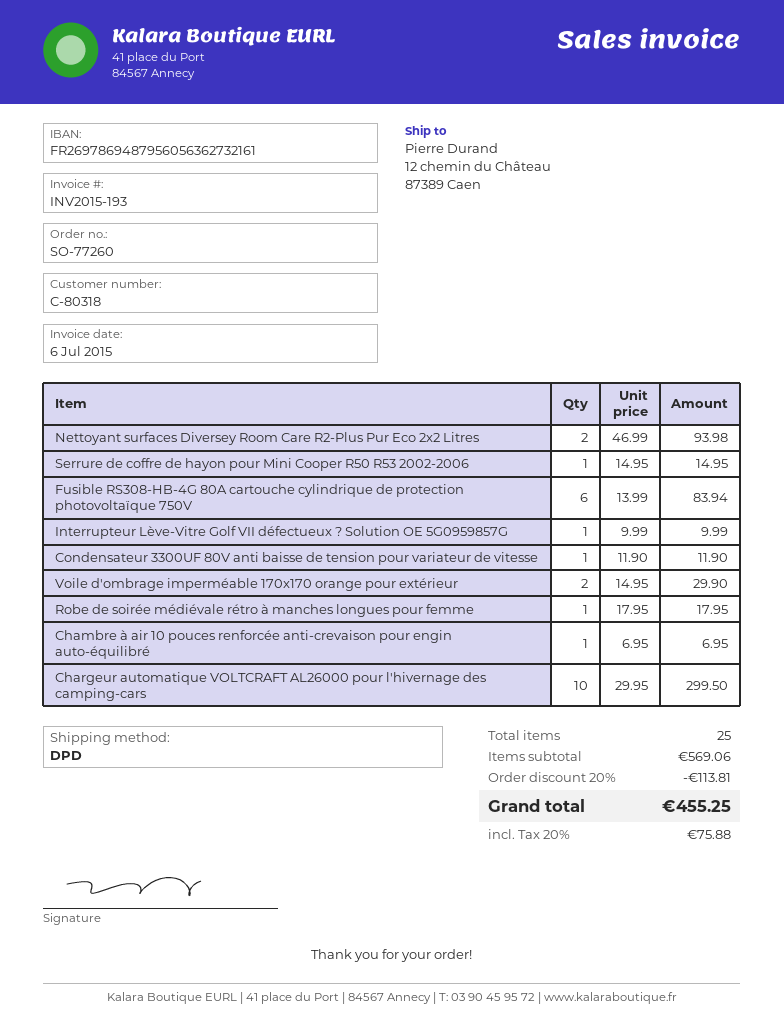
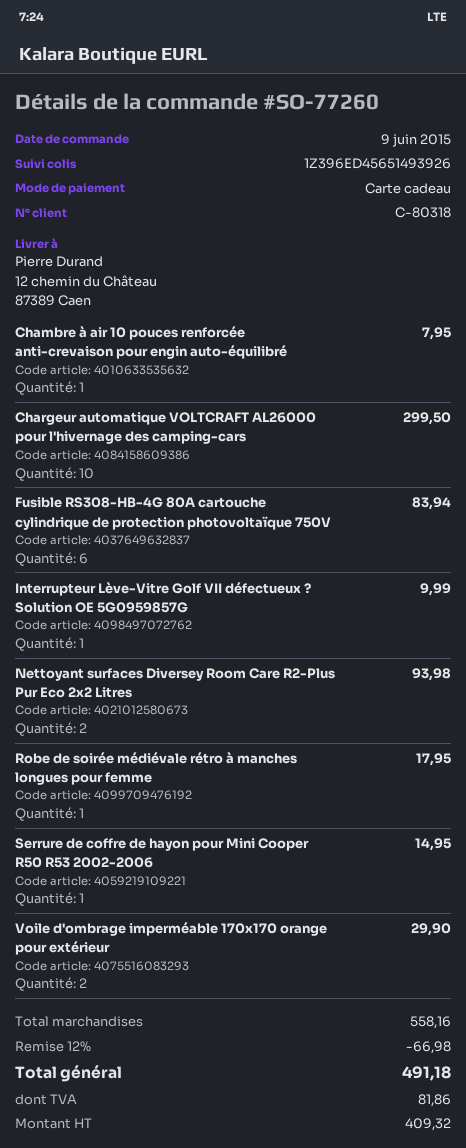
Condensateur 3300UF 80V anti baisse de tension pour variateur de vitesse: 1 for 11.90 -> none
Chambre à air 10 pouces renforcée anti-crevaison pour engin auto-équilibré: 1 for 6.95 -> 1 for 7.95
subtotal: 569.06 -> 558.16
discount: 20% = 113.81 -> 12% = 66.98
tax: 75.88 -> 81.86
total: 455.25 -> 491.18

